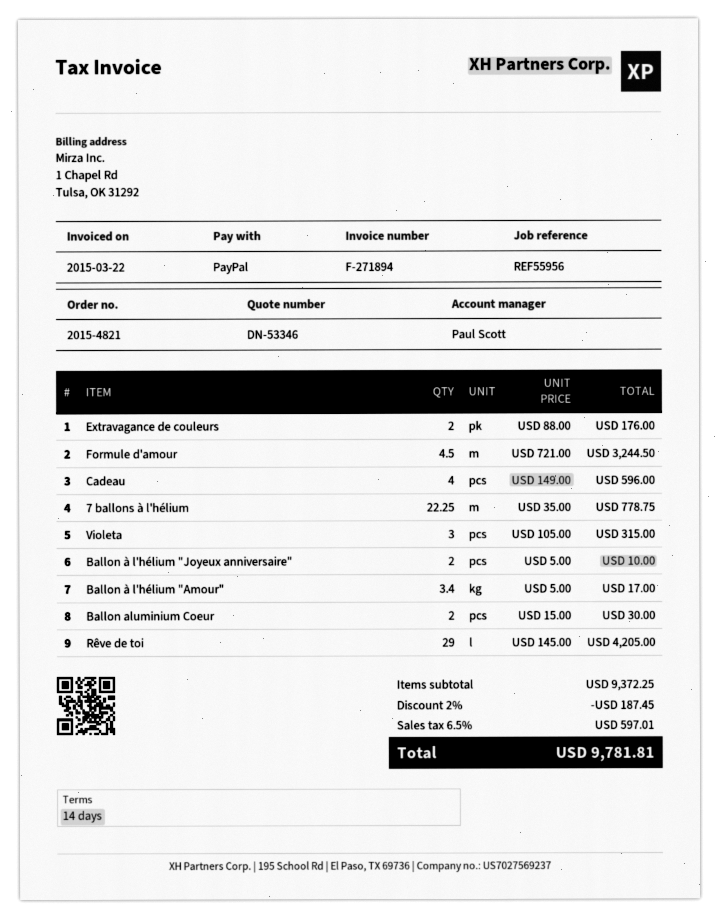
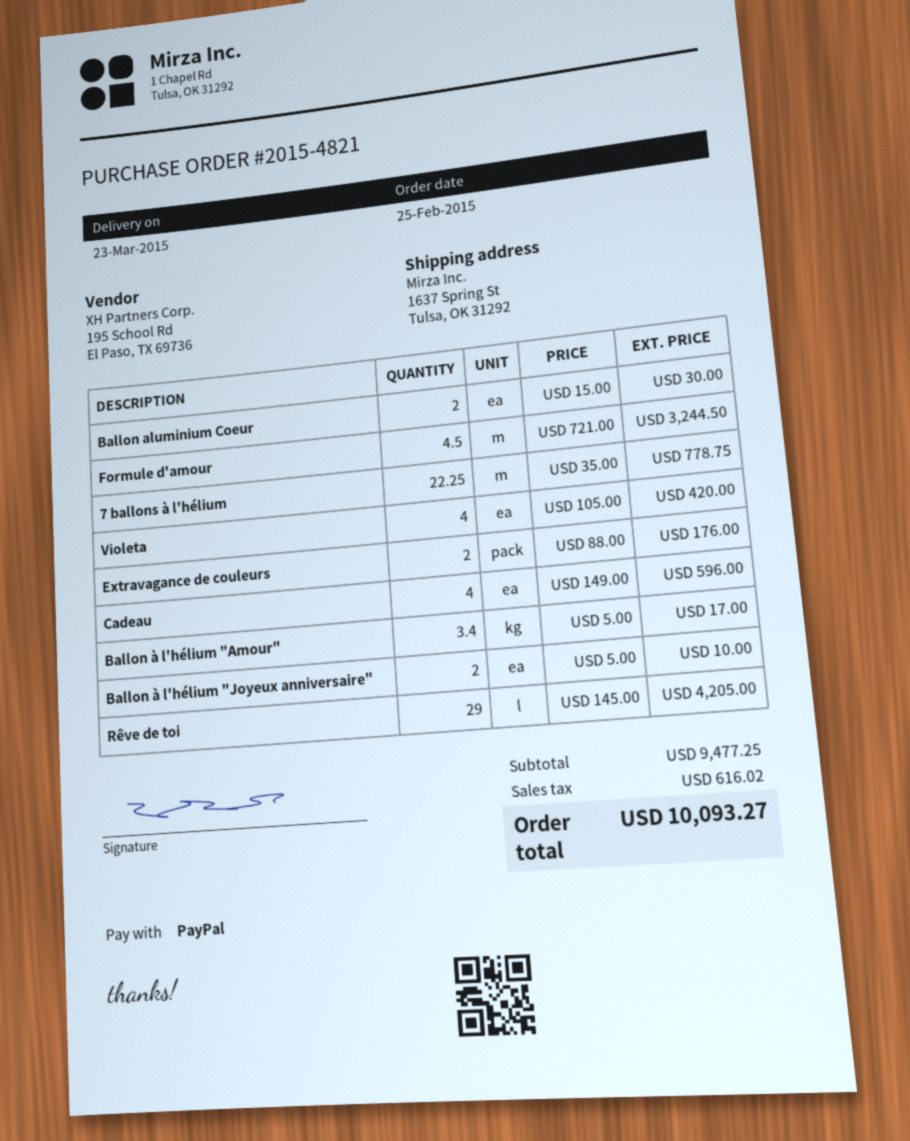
Violeta: 3 x 105.00 = 315.00 -> 4 x 105.00 = 420.00
subtotal: 9372.25 -> 9477.25
discount: 2% = 187.45 -> none
tax: 597.01 -> 616.02
total: 9781.81 -> 10093.27

